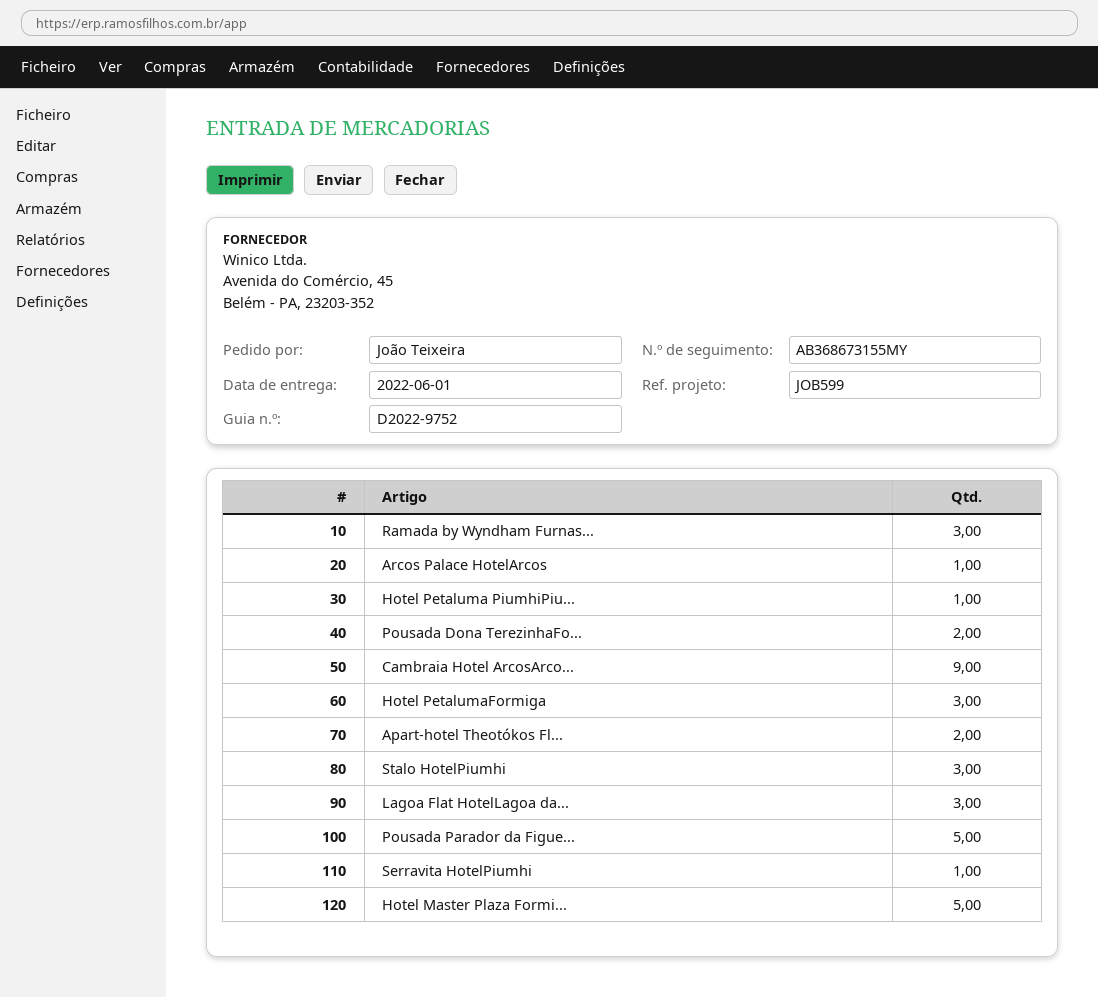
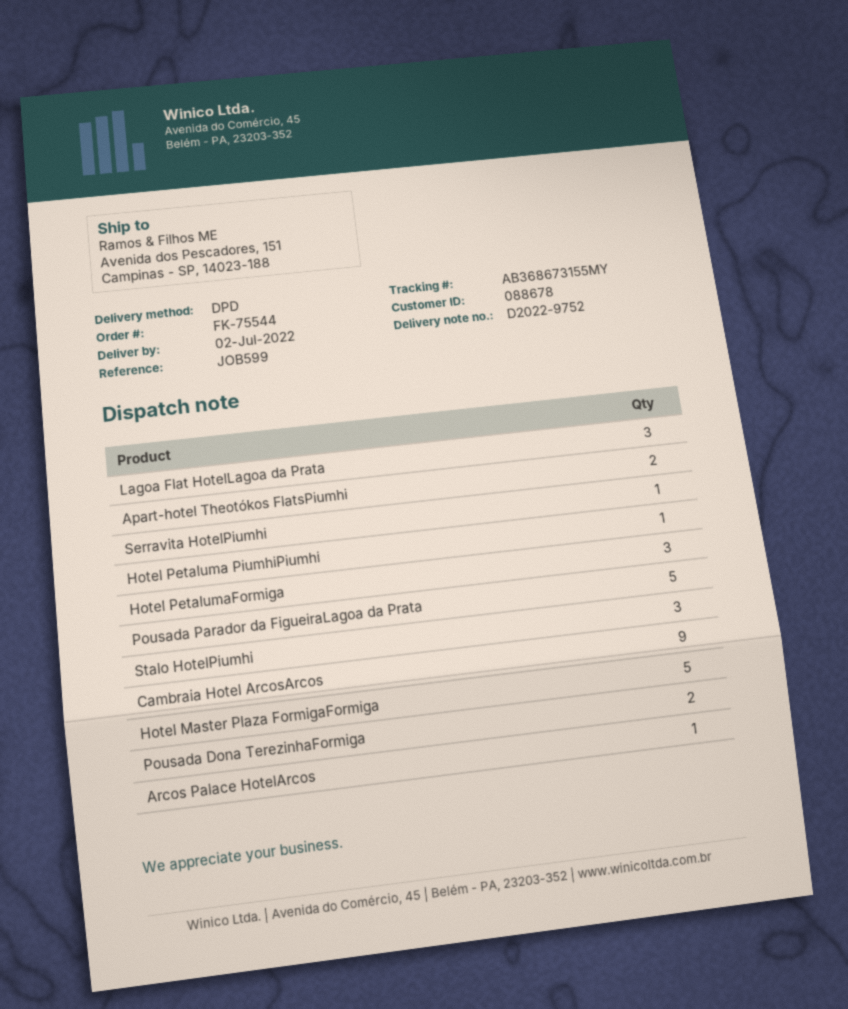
delivery date: 2022-06-01 -> 2022-07-02
Ramada by Wyndham Furnas...: 3 -> none

